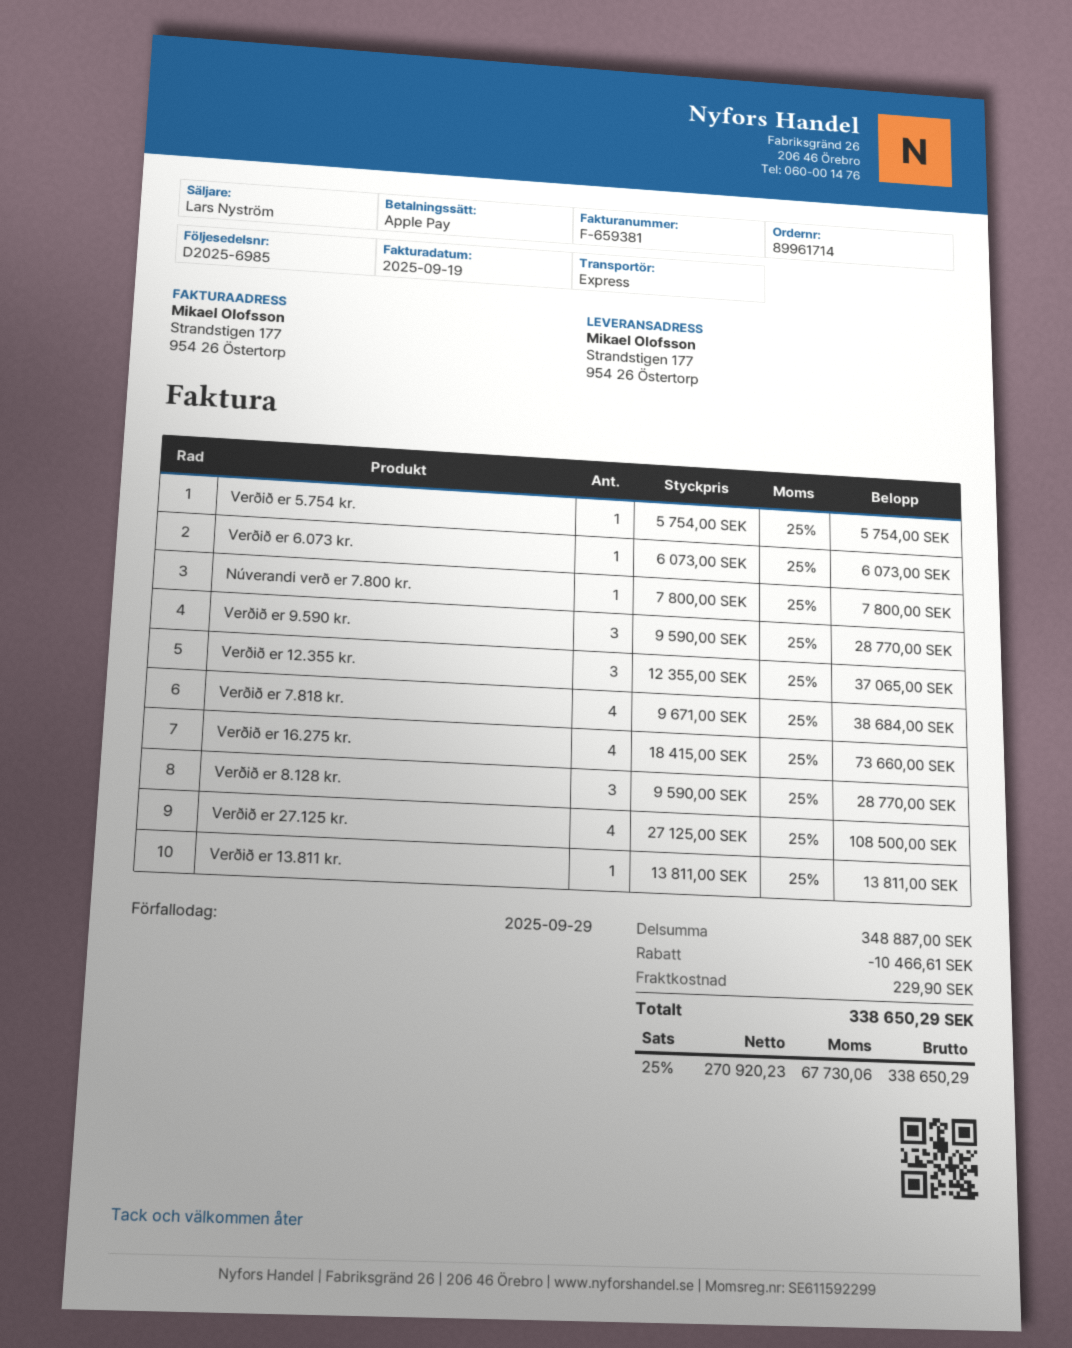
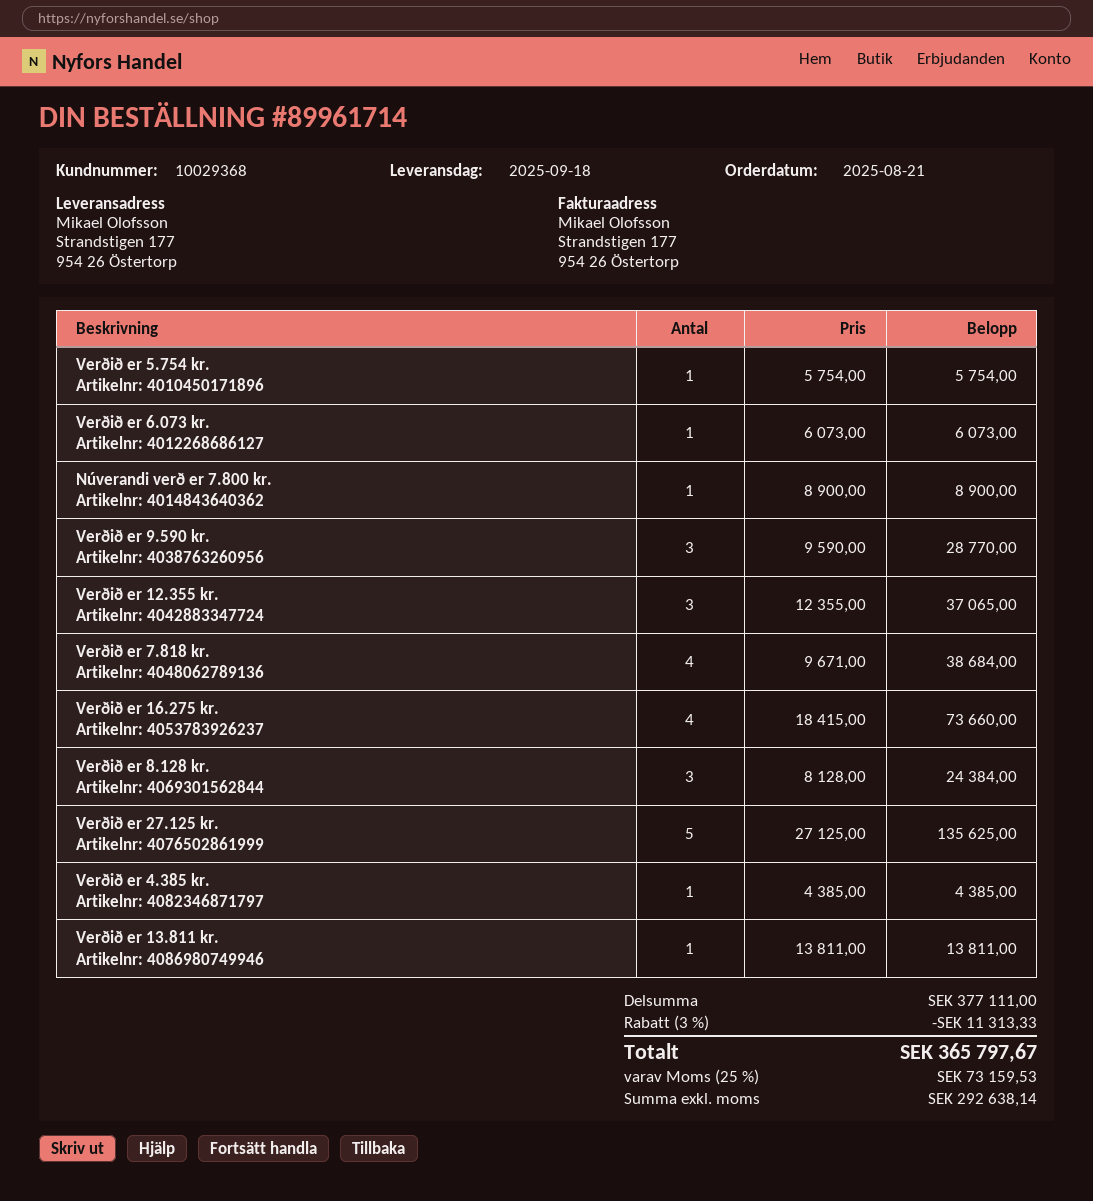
Núverandi verð er 7.800 kr.: 1 x 7800.00 = 7800.00 -> 1 x 8900.00 = 8900.00
Verðið er 8.128 kr.: 3 x 9590.00 = 28770.00 -> 3 x 8128.00 = 24384.00
Verðið er 27.125 kr.: 4 x 27125.00 = 108500.00 -> 5 x 27125.00 = 135625.00
Verðið er 4.385 kr.: none -> 1 x 4385.00 = 4385.00
subtotal: 348887.00 -> 377111.00
discount: 10466.61 -> 11313.33
shipping: 229.90 -> none
net: 270920.23 -> 292638.14
tax: 25% = 67730.06 -> 25% = 73159.53
total: 338650.29 -> 365797.67

